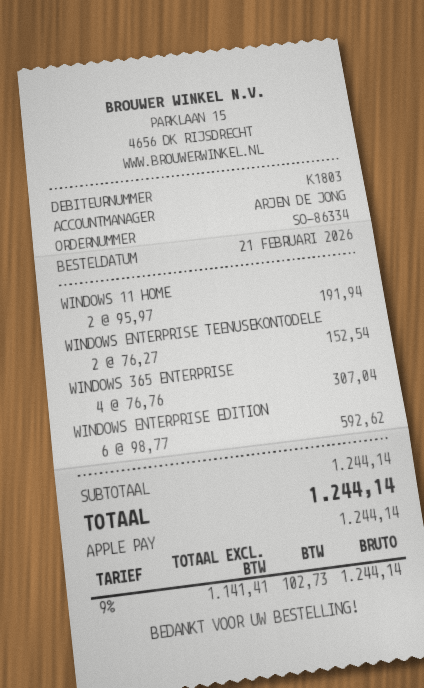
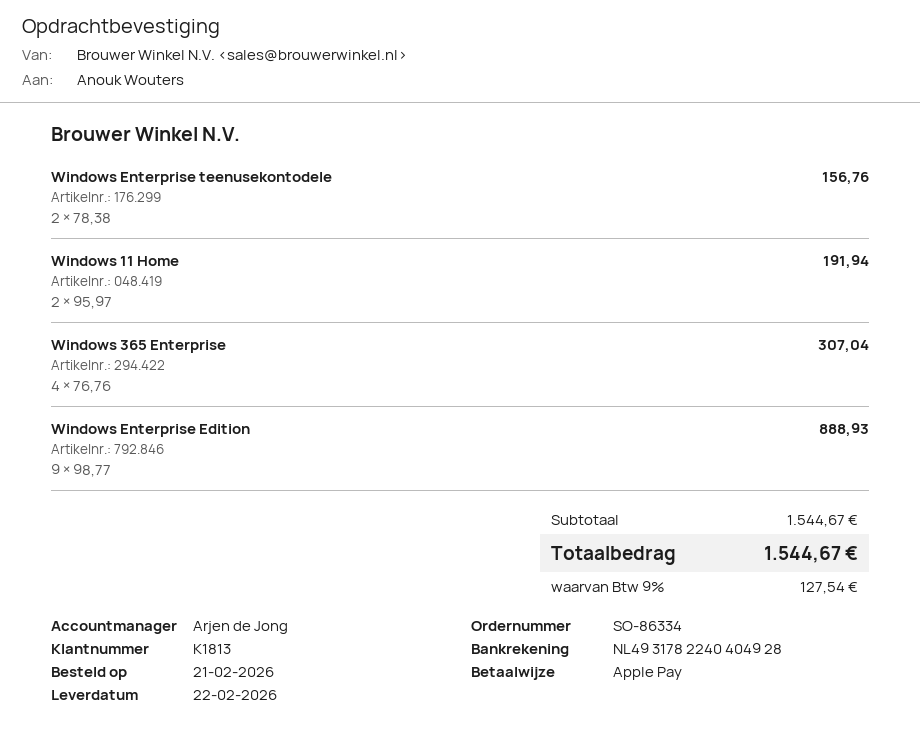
customer number: K1803 -> K1813
WINDOWS ENTERPRISE TEENUSEKONTODELE: 2 x 76.27 = 152.54 -> 2 x 78.38 = 156.76
WINDOWS ENTERPRISE EDITION: 6 x 98.77 = 592.62 -> 9 x 98.77 = 888.93
subtotal: 1244.14 -> 1544.67
tax: 9% = 102.73 -> 9% = 127.54
total: 1244.14 -> 1544.67

